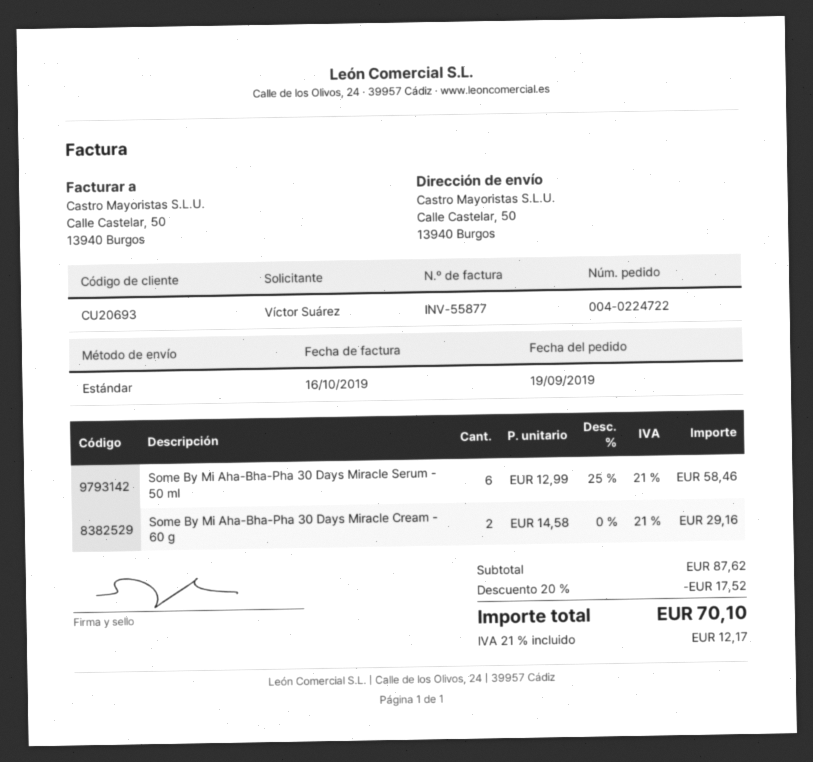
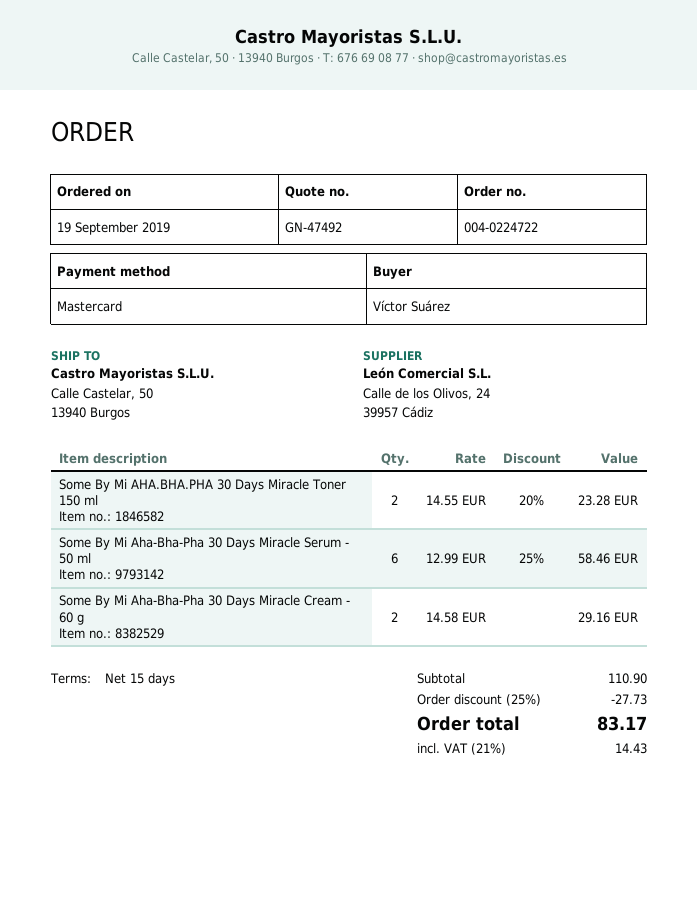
Some By Mi AHA.BHA.PHA 30 Days Miracle Toner 150 ml: none -> 2 x 14.55 - 20% = 23.28
subtotal: 87.62 -> 110.90
discount: 20% = 17.52 -> 25% = 27.73
tax: 21% = 12.17 -> 21% = 14.43
total: 70.10 -> 83.17

